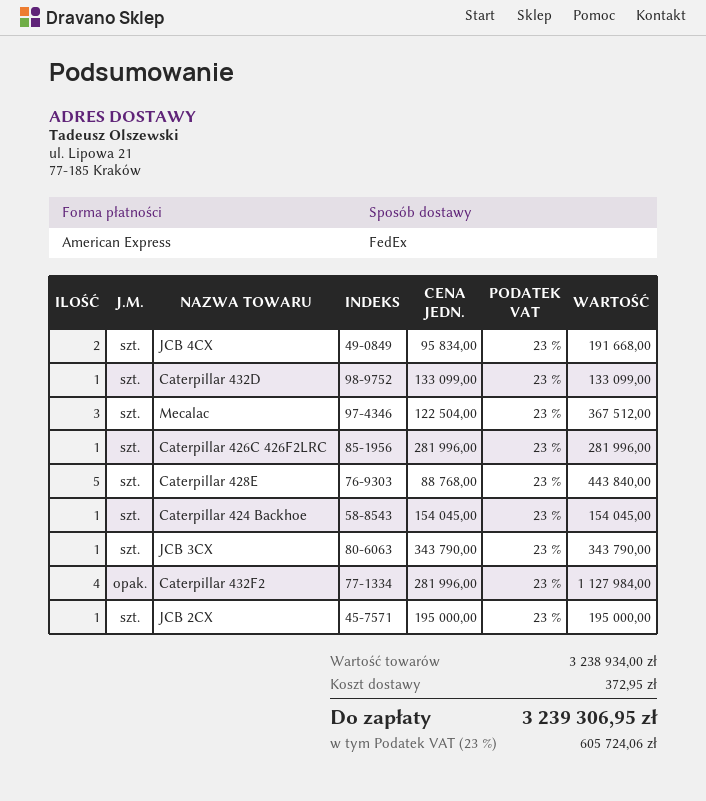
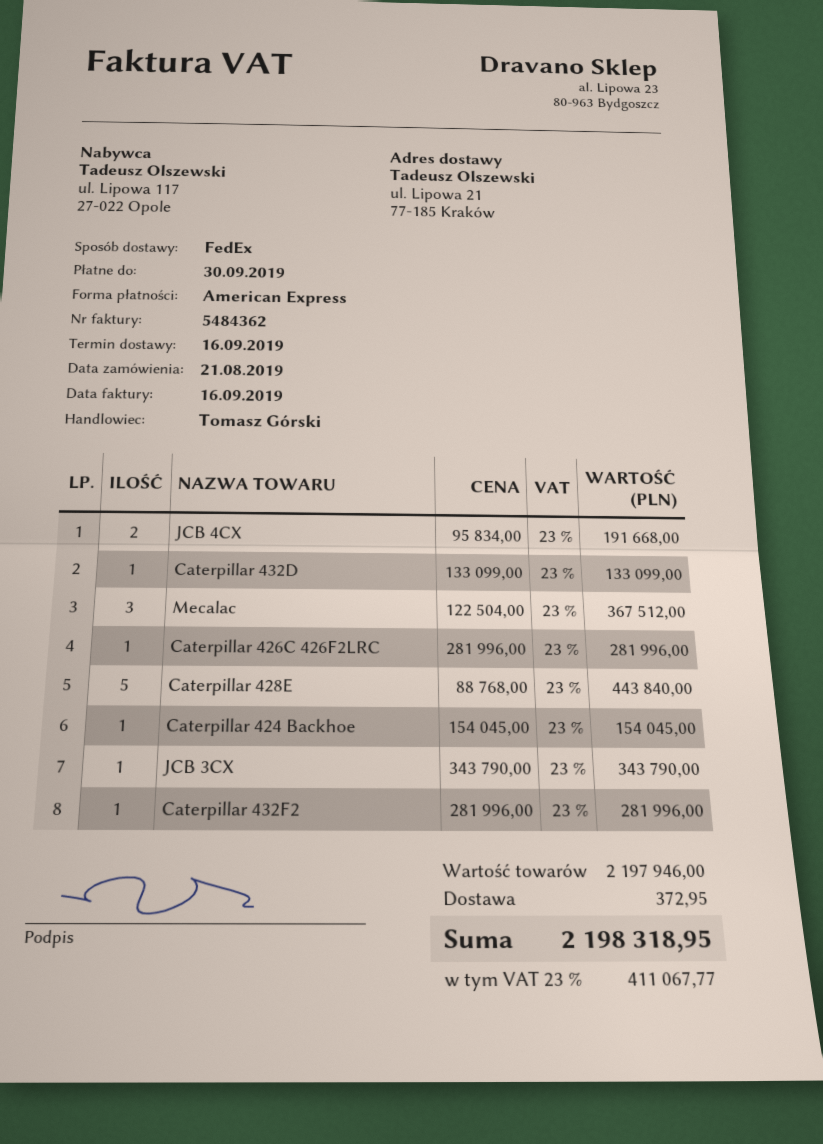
Caterpillar 432F2: 4 x 281996.00 = 1127984.00 -> 1 x 281996.00 = 281996.00
JCB 2CX: 1 x 195000.00 = 195000.00 -> none
subtotal: 3238934.00 -> 2197946.00
tax: 23% = 605724.06 -> 23% = 411067.77
total: 3239306.95 -> 2198318.95

